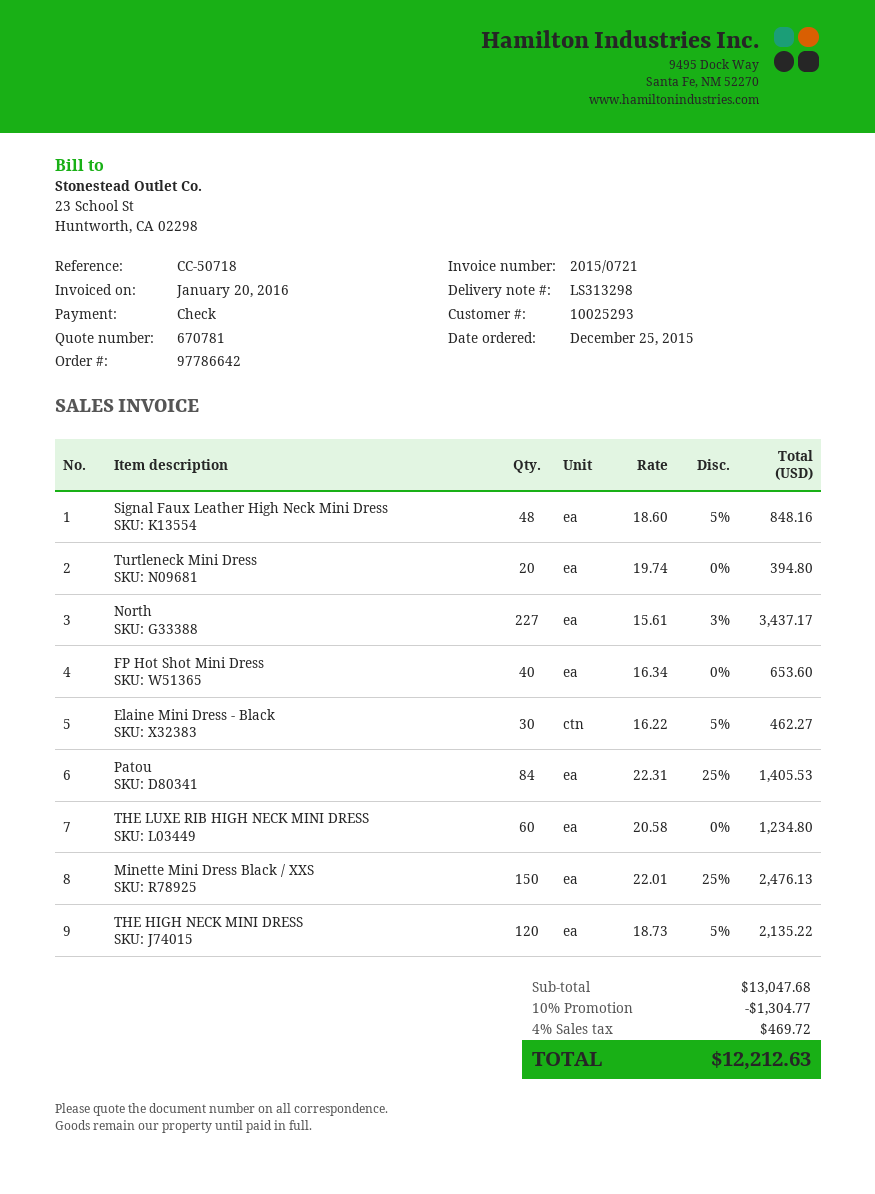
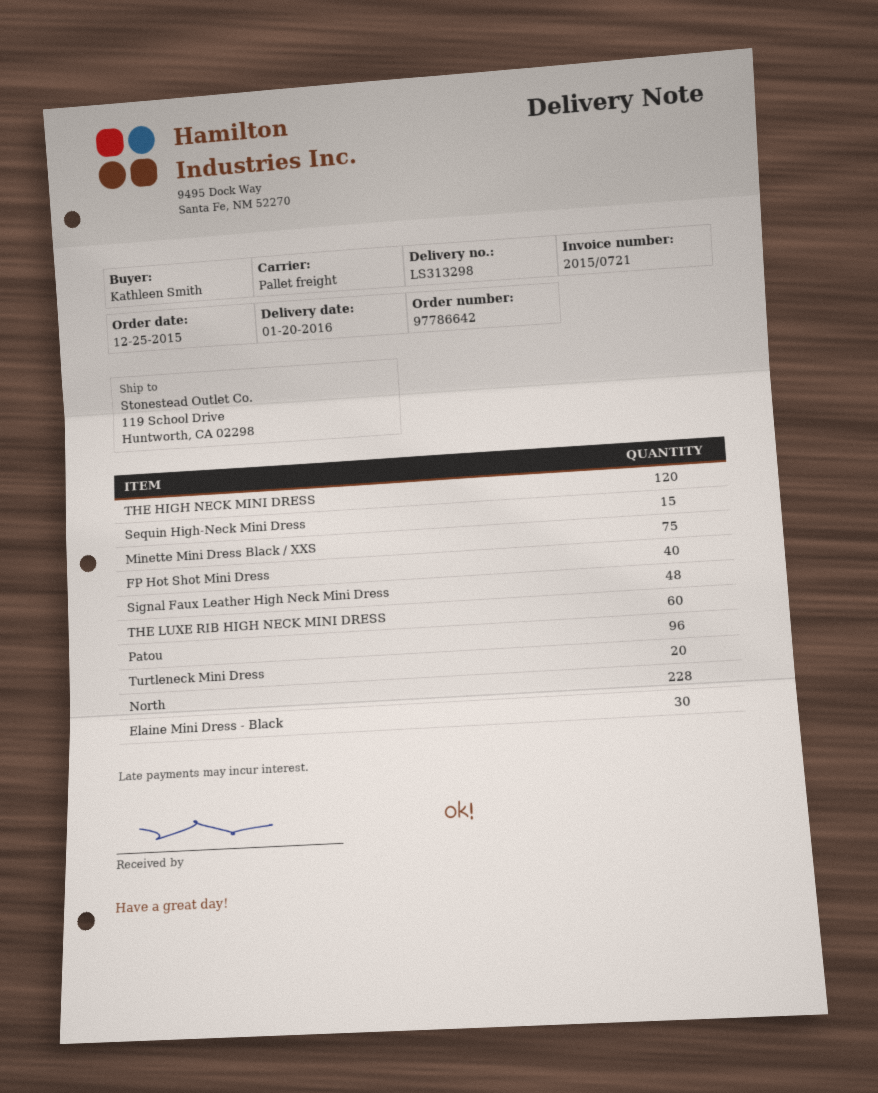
North: 227 -> 228
Patou: 84 -> 96
Minette Mini Dress Black / XXS: 150 -> 75
Sequin High-Neck Mini Dress: none -> 15

